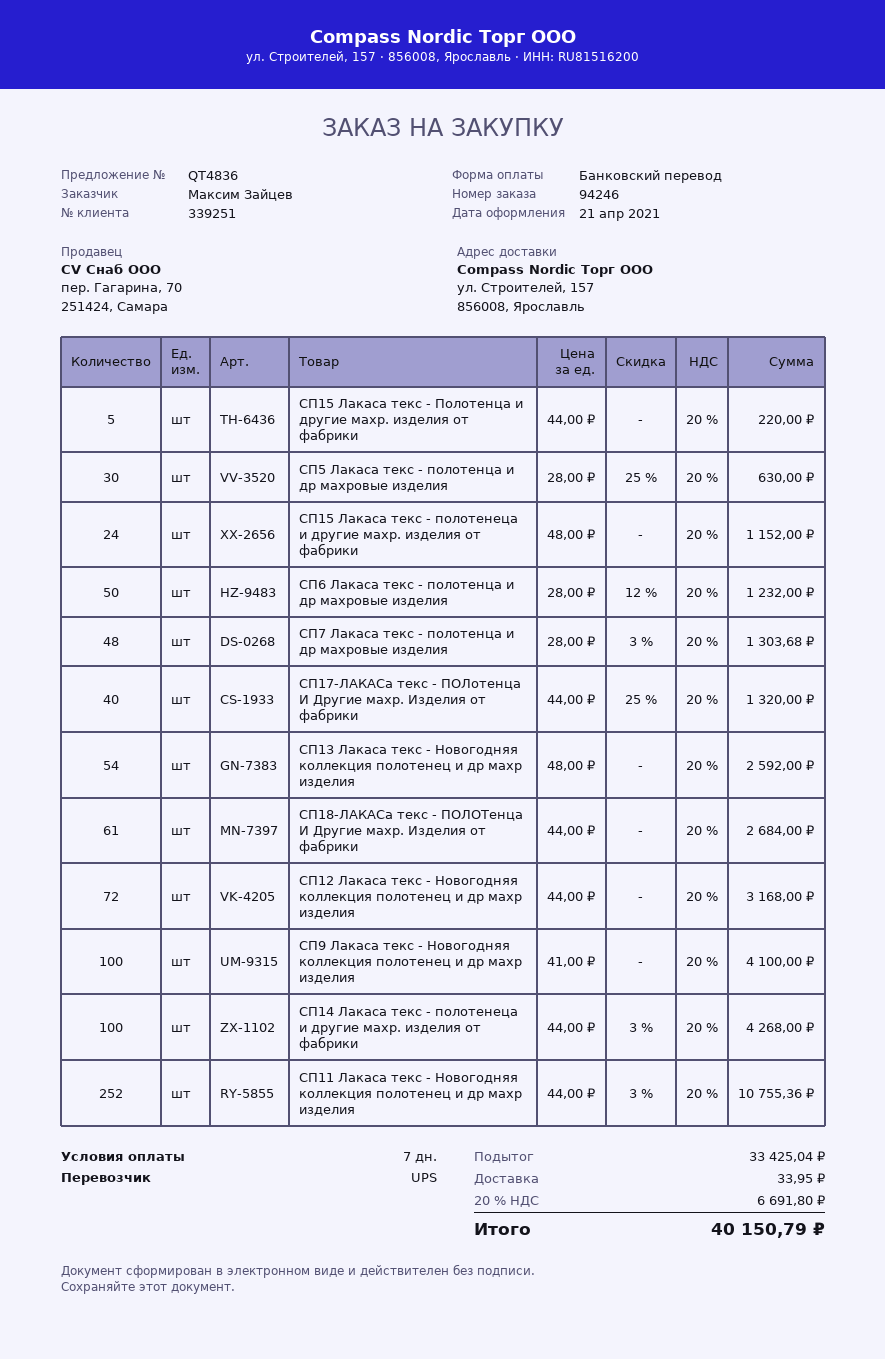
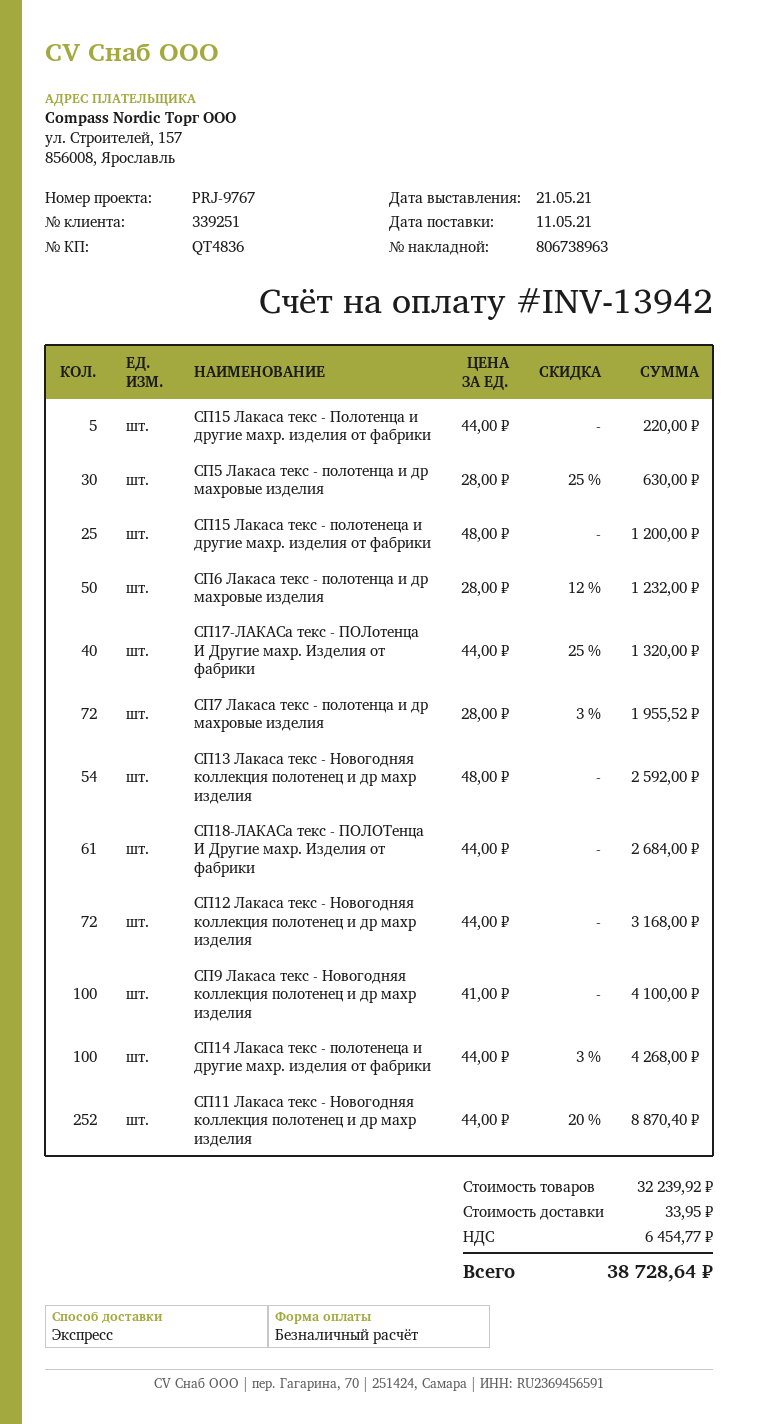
shipping method: UPS -> express
CП15 Лакаса текс - полотенеца и другие махр. изделия от фабрики: 24 x 48.00 = 1152.00 -> 25 x 48.00 = 1200.00
CП7 Лакаса текс - полотенца и др махровые изделия: 48 x 28.00 - 3% = 1303.68 -> 72 x 28.00 - 3% = 1955.52
CП11 Лакаса текс - Новогодняя коллекция полотенец и др махр изделия: 252 x 44.00 - 3% = 10755.36 -> 252 x 44.00 - 20% = 8870.40
subtotal: 33425.04 -> 32239.92
tax: 6691.80 -> 6454.77
total: 40150.79 -> 38728.64

